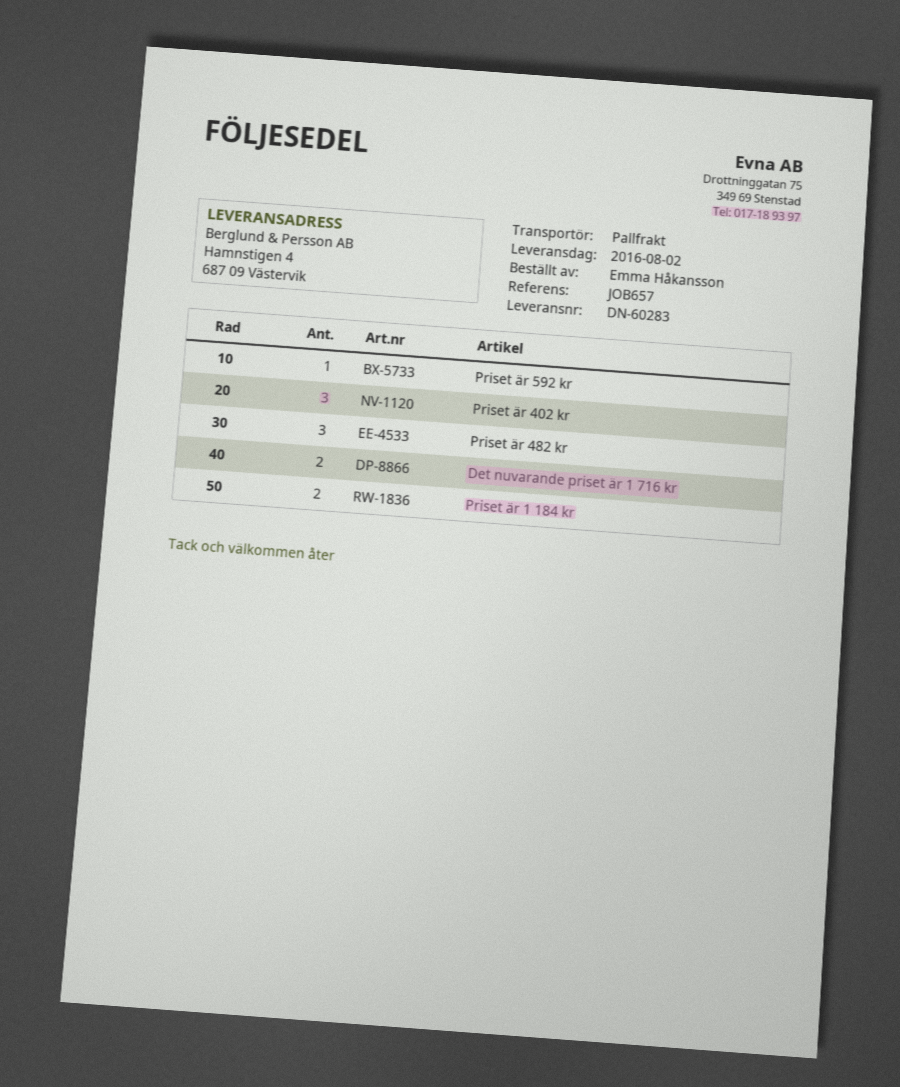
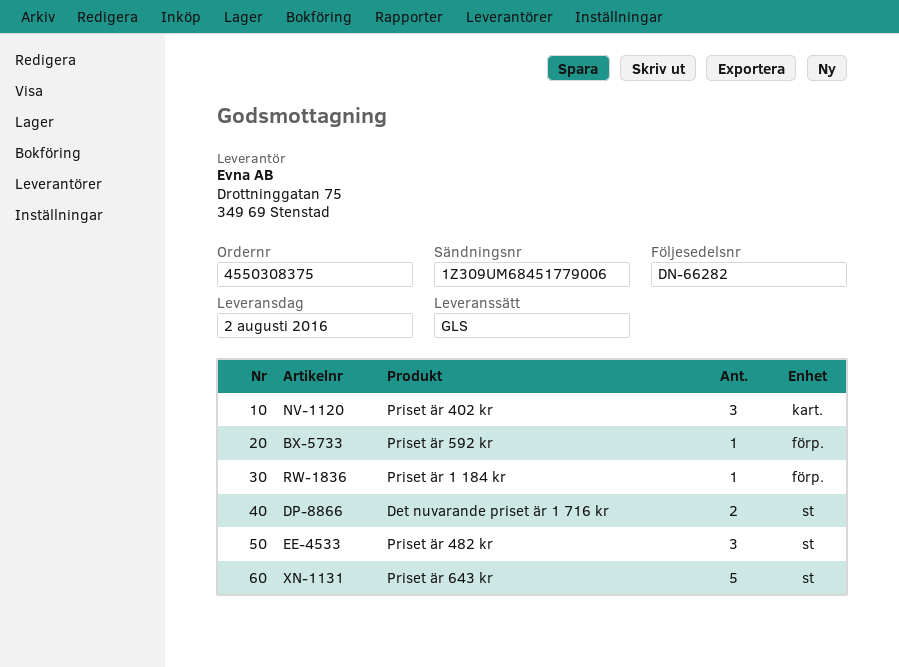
delivery note number: DN-60283 -> DN-66282
shipping method: pallet freight -> GLS
Priset är 1 184 kr: 2 -> 1
Priset är 643 kr: none -> 5

